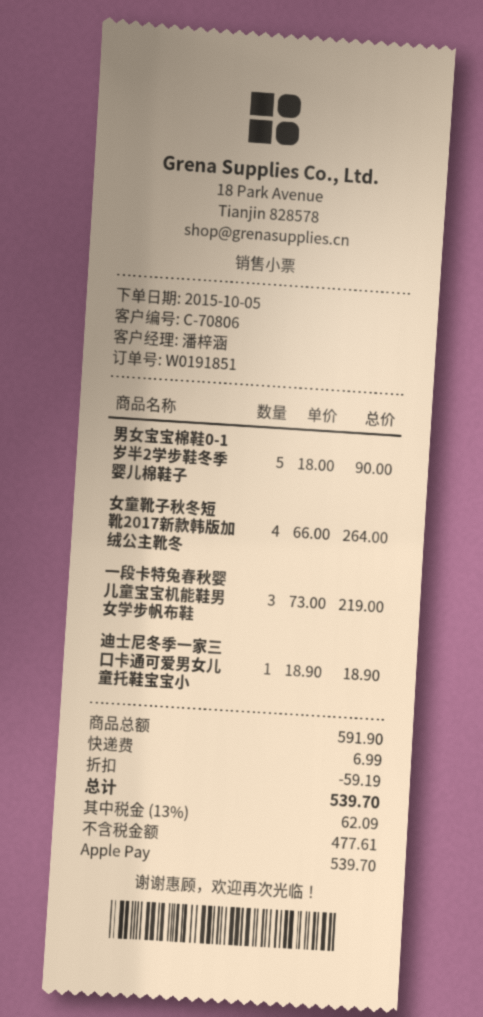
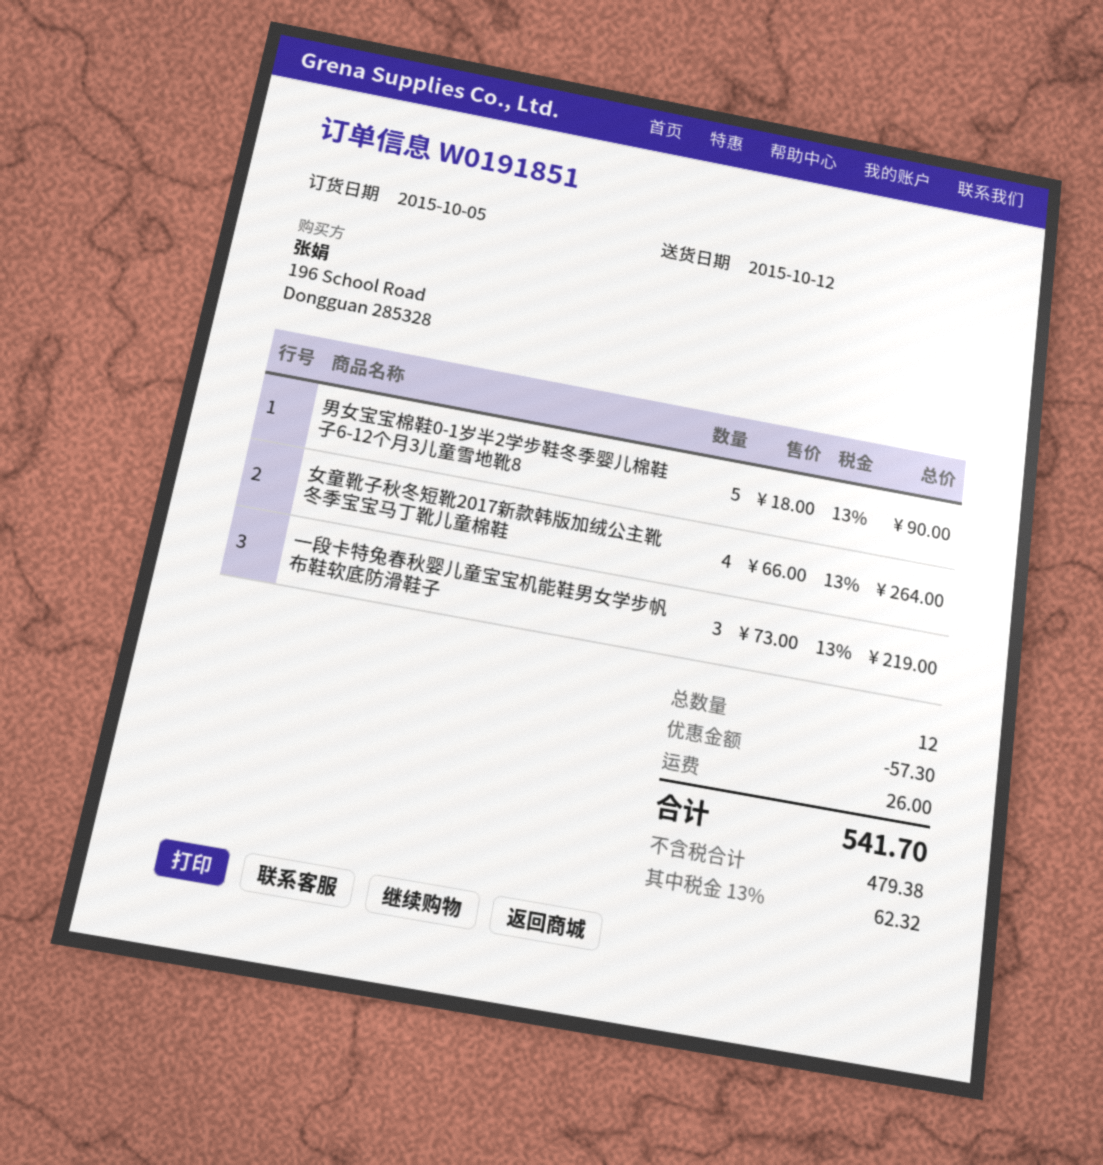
迪士尼冬季一家三口卡通可爱男女儿童托鞋宝宝小: 1 x 18.90 = 18.90 -> none
discount: 59.19 -> 57.30
shipping: 6.99 -> 26.00
net: 477.61 -> 479.38
tax: 13% = 62.09 -> 13% = 62.32
total: 539.70 -> 541.70

